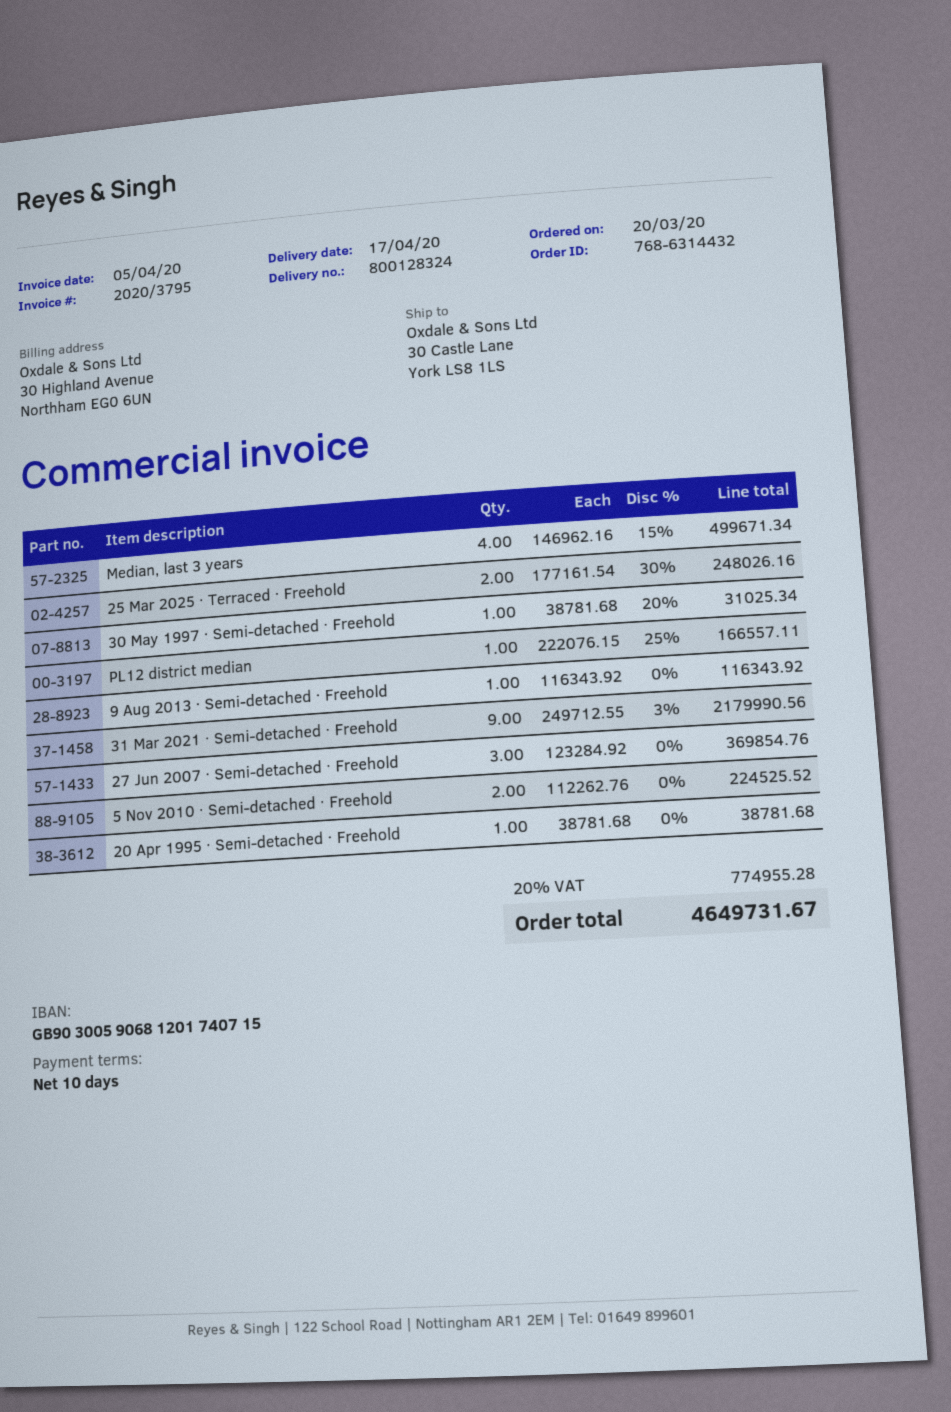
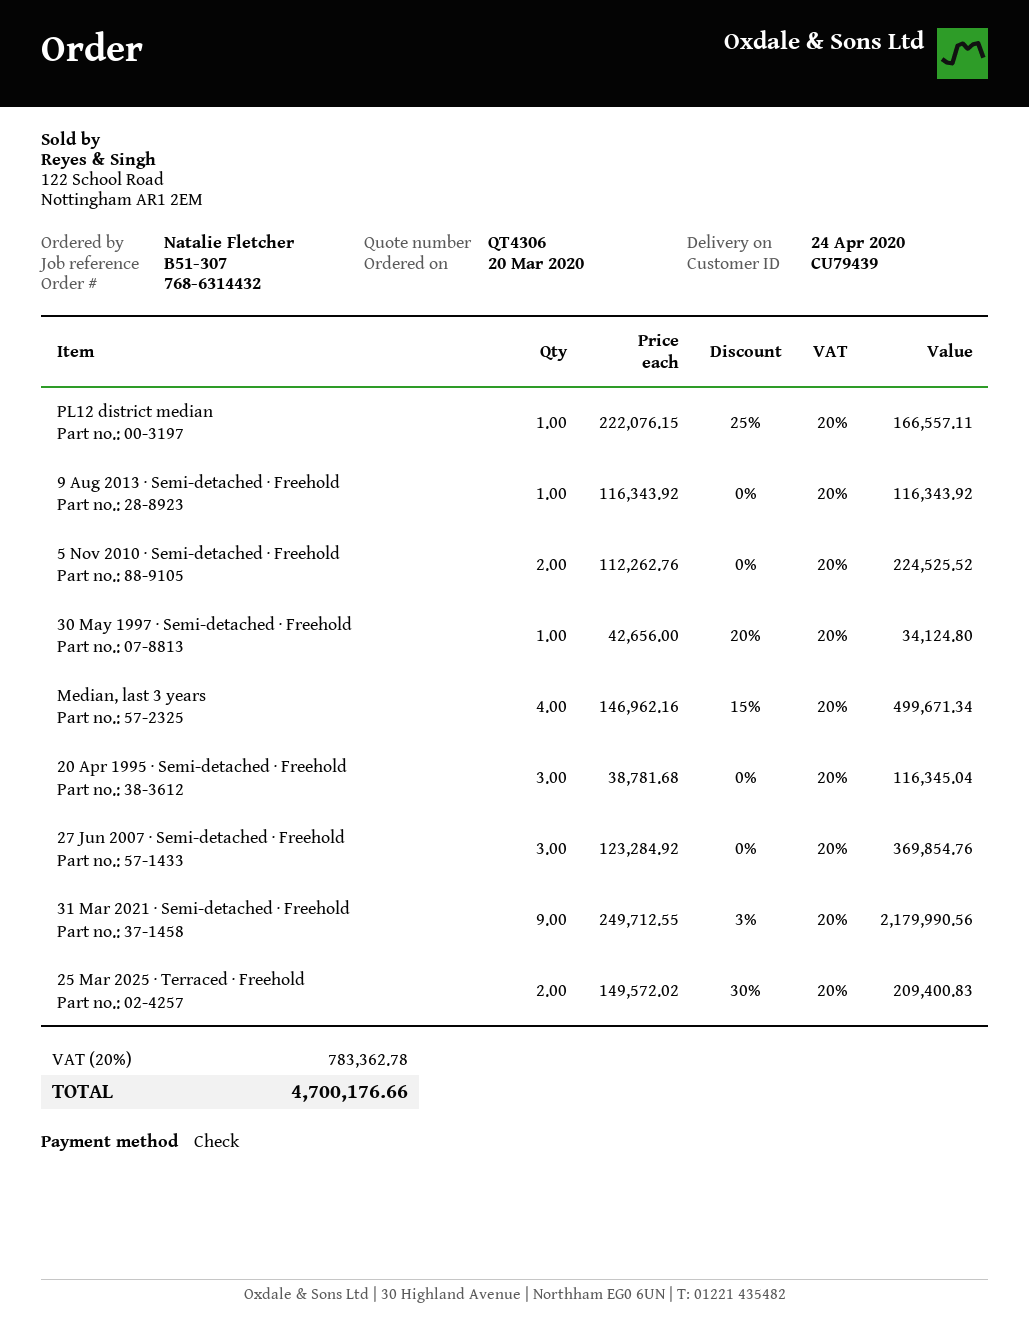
delivery date: 2020-04-17 -> 2020-04-24
25 Mar 2025 · Terraced · Freehold: 2 x 177161.54 - 30% = 248026.16 -> 2 x 149572.02 - 30% = 209400.83
30 May 1997 · Semi-detached · Freehold: 1 x 38781.68 - 20% = 31025.34 -> 1 x 42656.00 - 20% = 34124.80
20 Apr 1995 · Semi-detached · Freehold: 1 x 38781.68 = 38781.68 -> 3 x 38781.68 = 116345.04
tax: 20% = 774955.28 -> 20% = 783362.78
total: 4649731.67 -> 4700176.66

